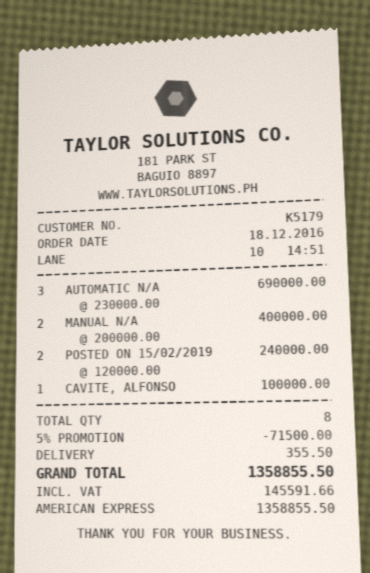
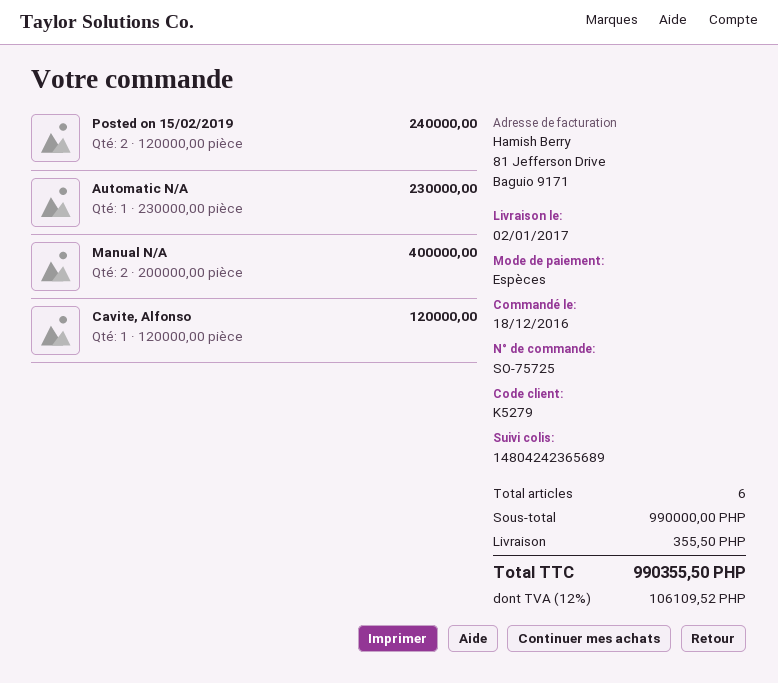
customer number: K5179 -> K5279
payment method: American Express -> cash
AUTOMATIC N/A: 3 x 230000.00 = 690000.00 -> 1 x 230000.00 = 230000.00
CAVITE, ALFONSO: 1 x 100000.00 = 100000.00 -> 1 x 120000.00 = 120000.00
total quantity: 8 -> 6
discount: 5% = 71500.00 -> none
tax: 145591.66 -> 106109.52
total: 1358855.50 -> 990355.50

